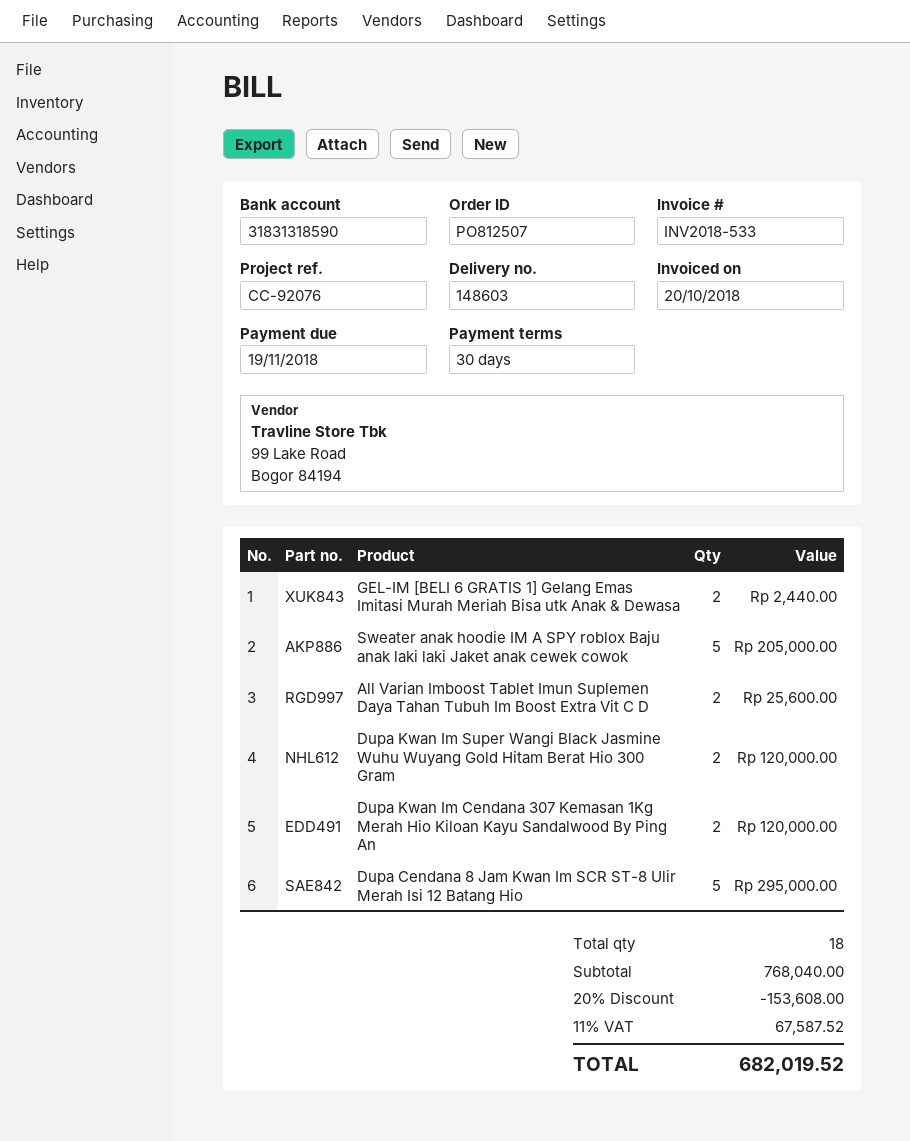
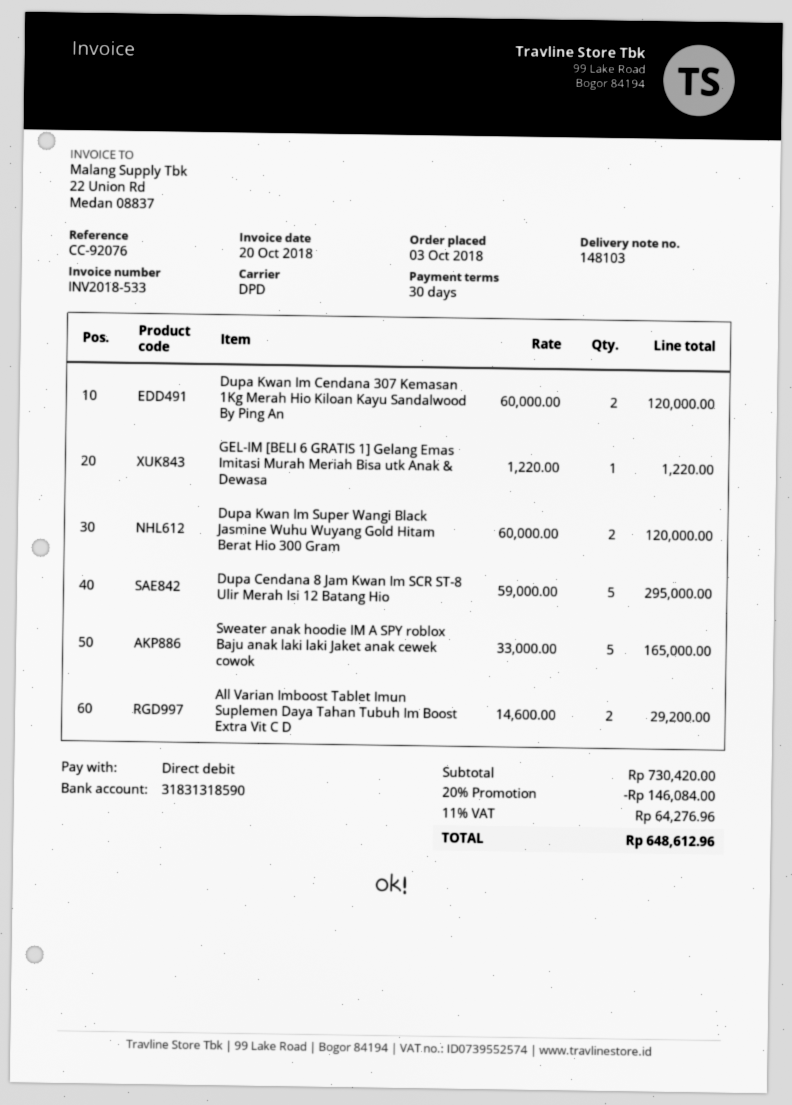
delivery note number: 148603 -> 148103
GEL-IM [BELI 6 GRATIS 1] Gelang Emas Imitasi Murah Meriah Bisa utk Anak & Dewasa: 2 for 2440.00 -> 1 for 1220.00
Sweater anak hoodie IM A SPY roblox Baju anak laki laki Jaket anak cewek cowok: 5 for 205000.00 -> 5 for 165000.00
All Varian Imboost Tablet Imun Suplemen Daya Tahan Tubuh Im Boost Extra Vit C D: 2 for 25600.00 -> 2 for 29200.00
subtotal: 768040.00 -> 730420.00
discount: 20% = 153608.00 -> 20% = 146084.00
tax: 11% = 67587.52 -> 11% = 64276.96
total: 682019.52 -> 648612.96

